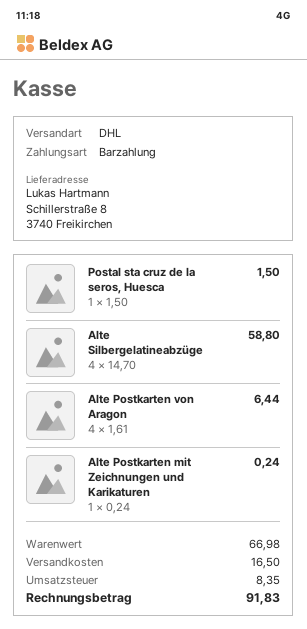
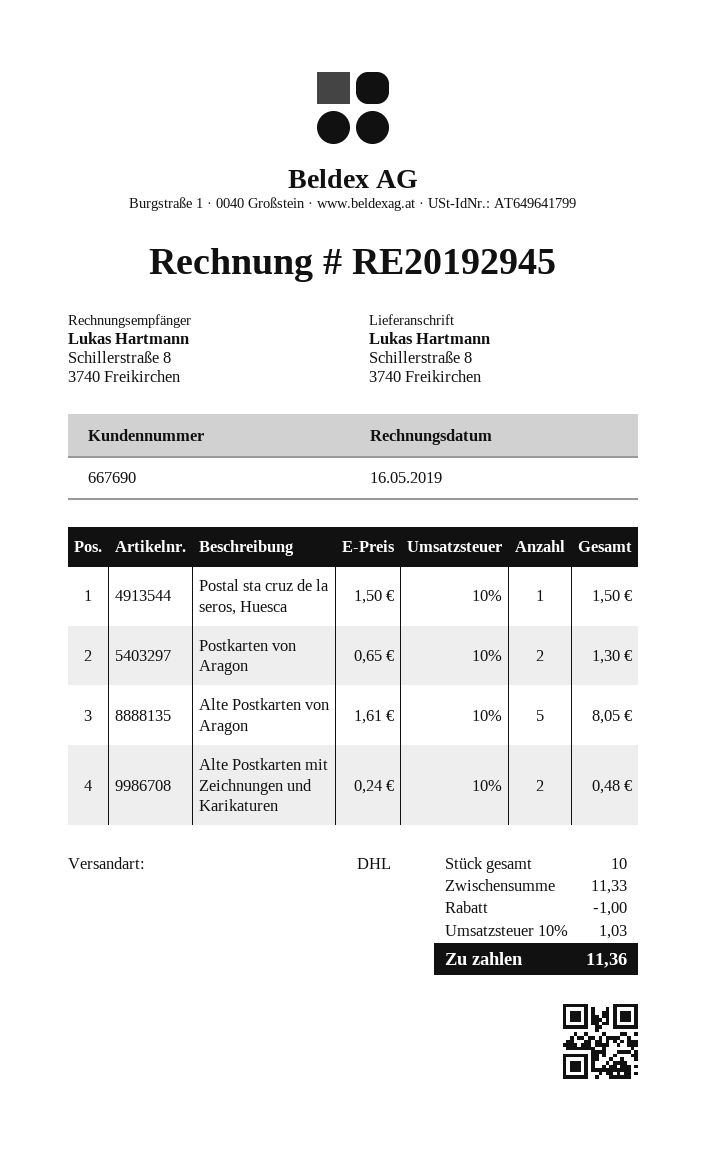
Alte Silbergelatineabzüge: 4 x 14.70 = 58.80 -> none
Alte Postkarten von Aragon: 4 x 1.61 = 6.44 -> 5 x 1.61 = 8.05
Alte Postkarten mit Zeichnungen und Karikaturen: 1 x 0.24 = 0.24 -> 2 x 0.24 = 0.48
Postkarten von Aragon: none -> 2 x 0.65 = 1.30
subtotal: 66.98 -> 11.33
discount: none -> 1.00
shipping: 16.50 -> none
tax: 8.35 -> 1.03
total: 91.83 -> 11.36

